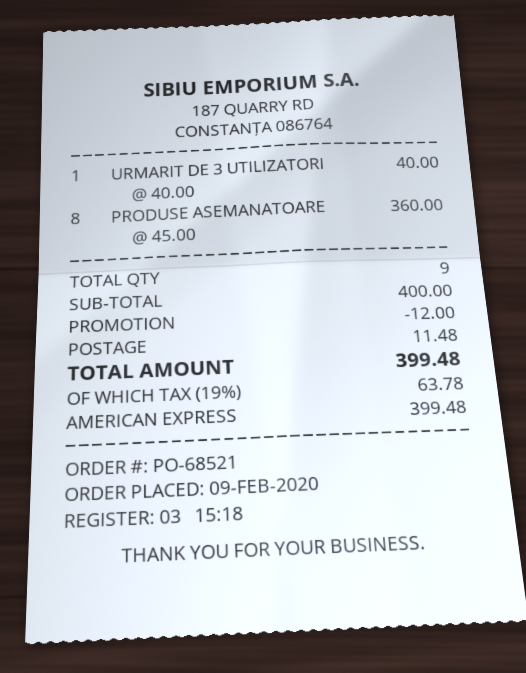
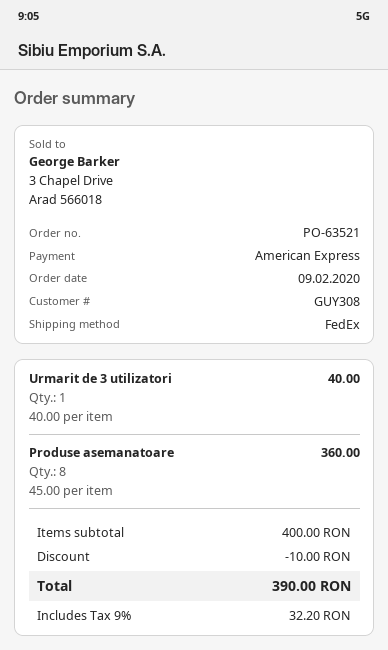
order number: PO-68521 -> PO-63521
discount: 12.00 -> 10.00
shipping: 11.48 -> none
tax: 19% = 63.78 -> 9% = 32.20
total: 399.48 -> 390.00

